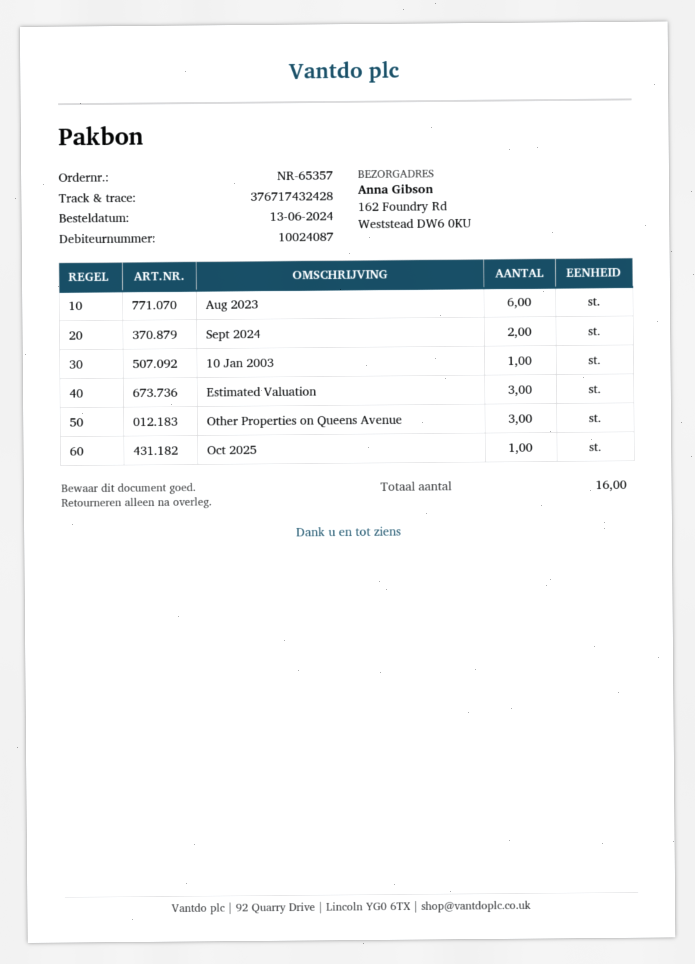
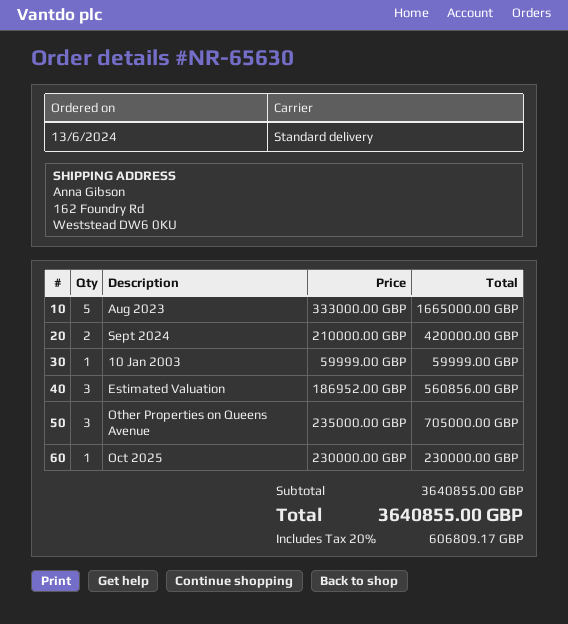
order number: NR-65357 -> NR-65630
Aug 2023: 6 -> 5

